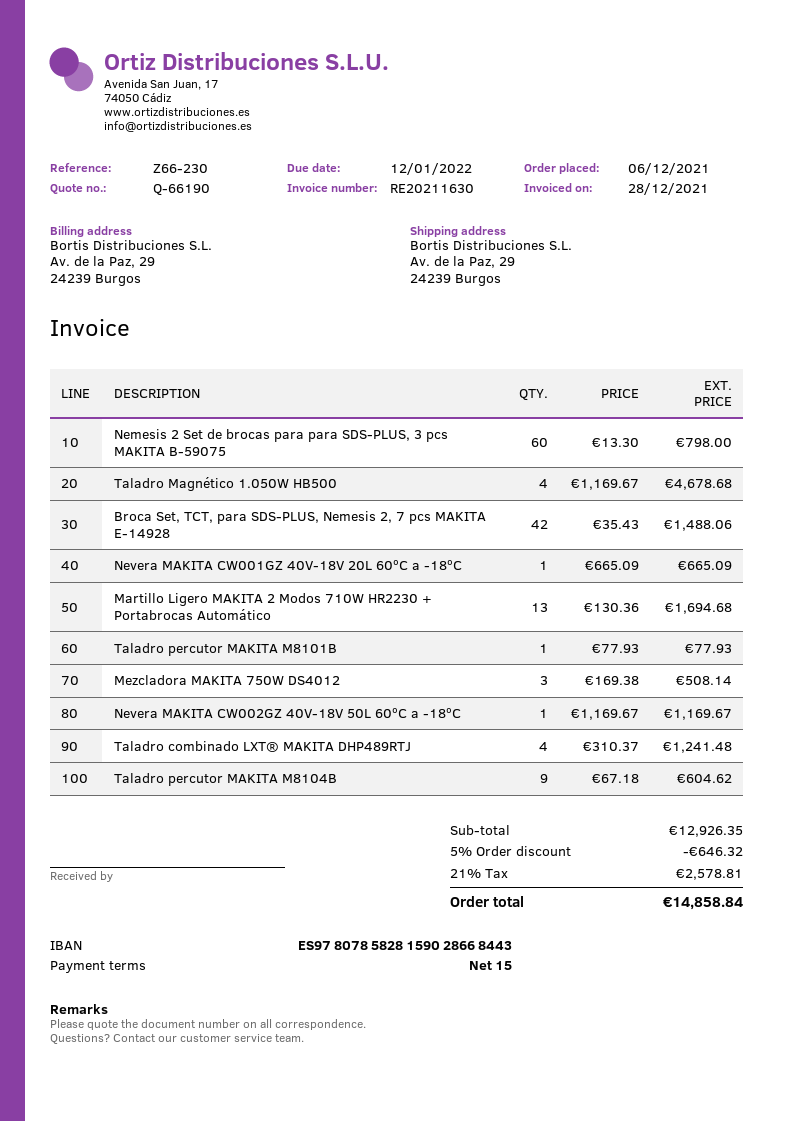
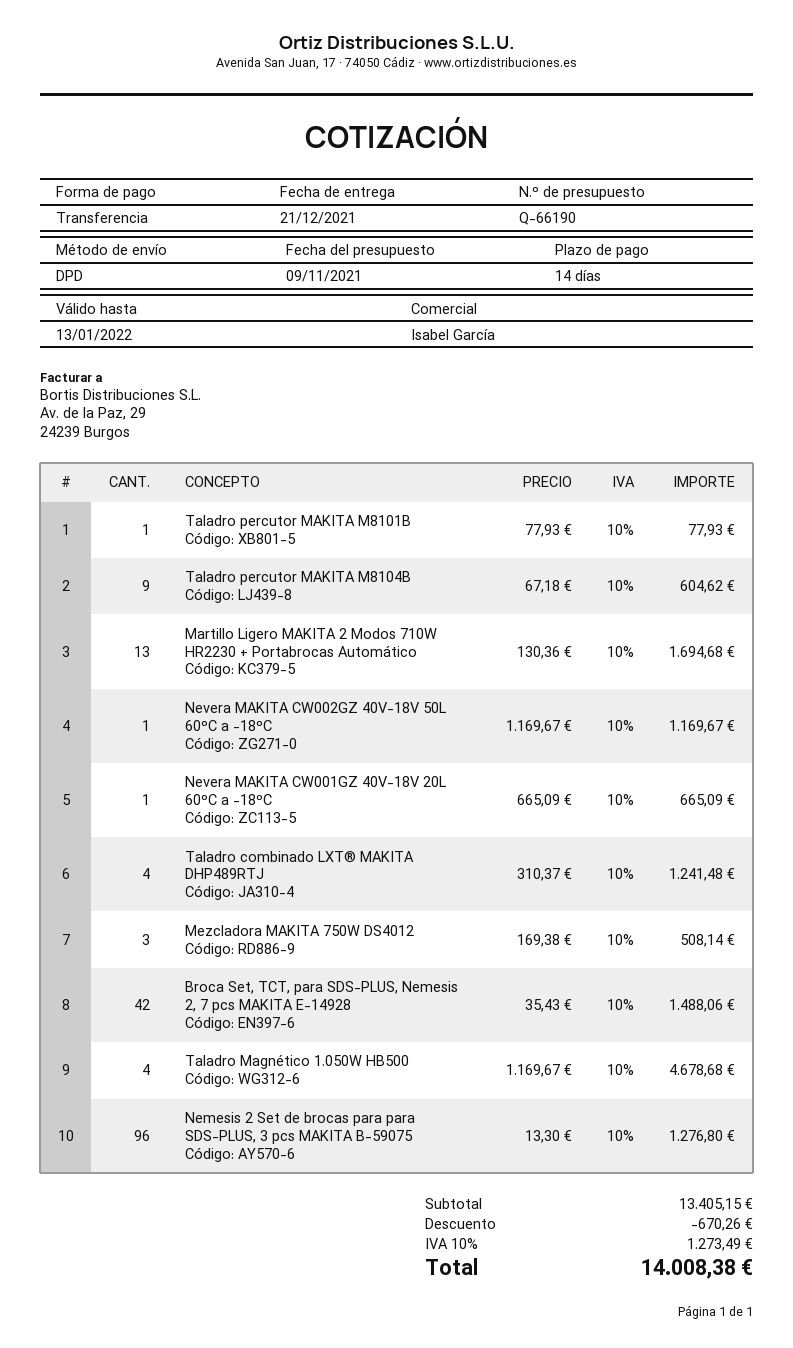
payment terms: 15 days -> 14 days
Nemesis 2 Set de brocas para para SDS-PLUS, 3 pcs MAKITA B-59075: 60 x 13.30 = 798.00 -> 96 x 13.30 = 1276.80
subtotal: 12926.35 -> 13405.15
discount: 646.32 -> 670.26
tax: 21% = 2578.81 -> 10% = 1273.49
total: 14858.84 -> 14008.38

